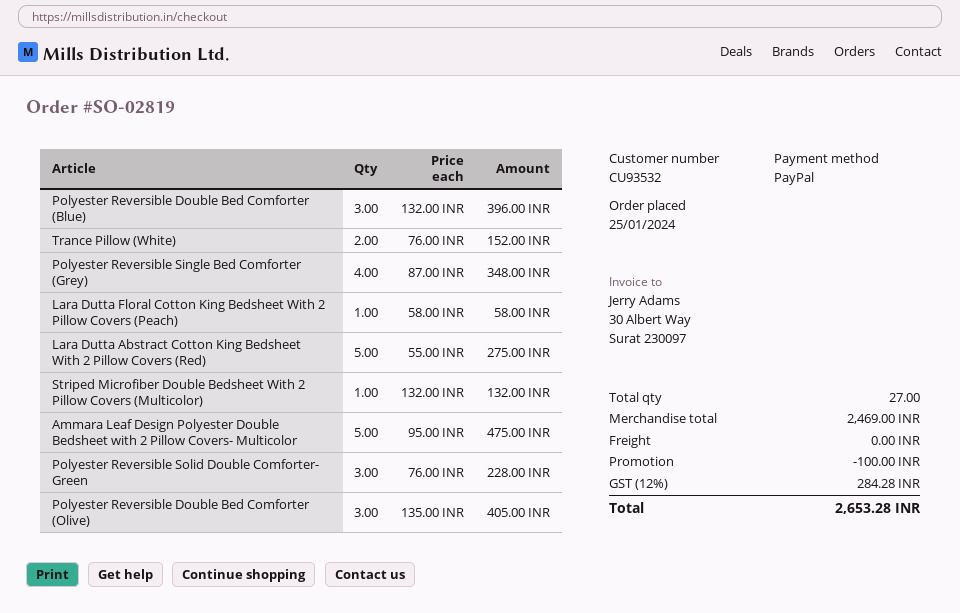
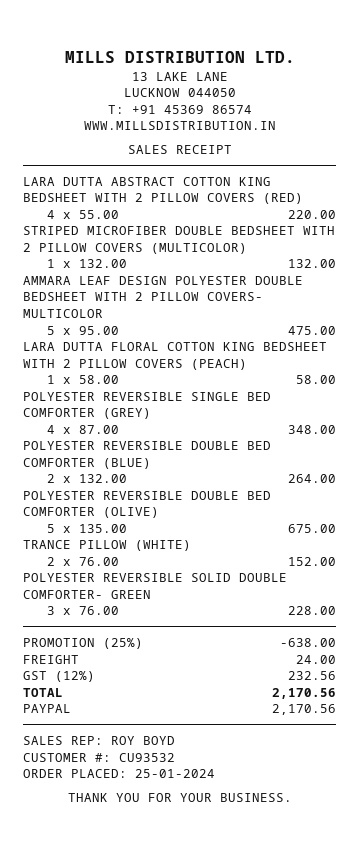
Polyester Reversible Double Bed Comforter (Blue): 3 x 132.00 = 396.00 -> 2 x 132.00 = 264.00
Lara Dutta Abstract Cotton King Bedsheet With 2 Pillow Covers (Red): 5 x 55.00 = 275.00 -> 4 x 55.00 = 220.00
Polyester Reversible Double Bed Comforter (Olive): 3 x 135.00 = 405.00 -> 5 x 135.00 = 675.00
discount: 100.00 -> 638.00
shipping: 0.00 -> 24.00
tax: 12% = 284.28 -> 12% = 232.56
total: 2653.28 -> 2170.56

